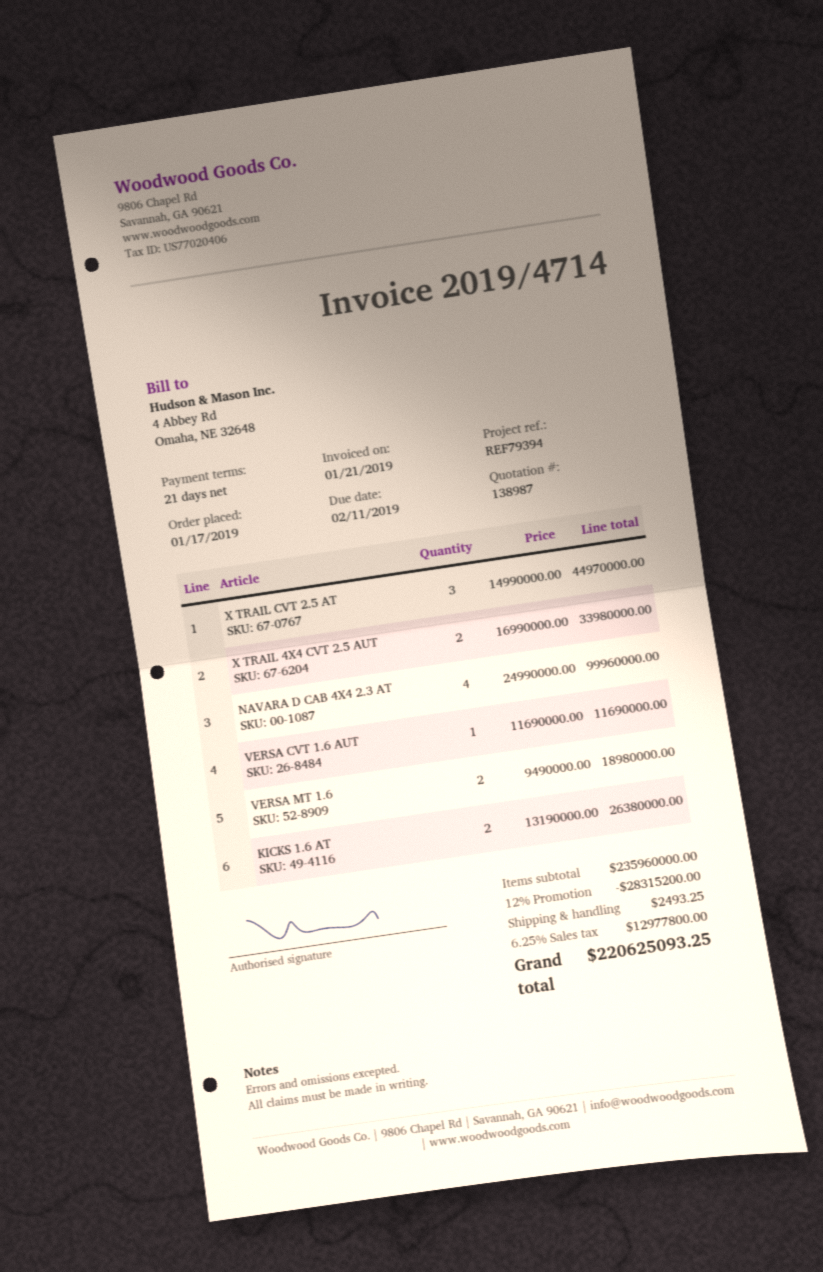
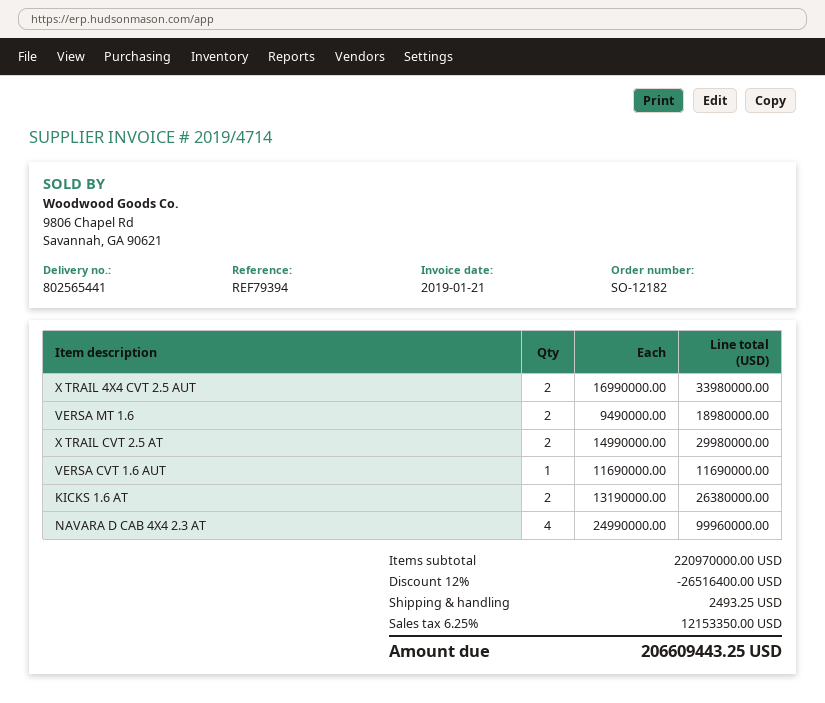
X TRAIL CVT 2.5 AT: 3 x 14990000.00 = 44970000.00 -> 2 x 14990000.00 = 29980000.00
subtotal: 235960000.00 -> 220970000.00
discount: 12% = 28315200.00 -> 12% = 26516400.00
tax: 6.25% = 12977800.00 -> 6.25% = 12153350.00
total: 220625093.25 -> 206609443.25

